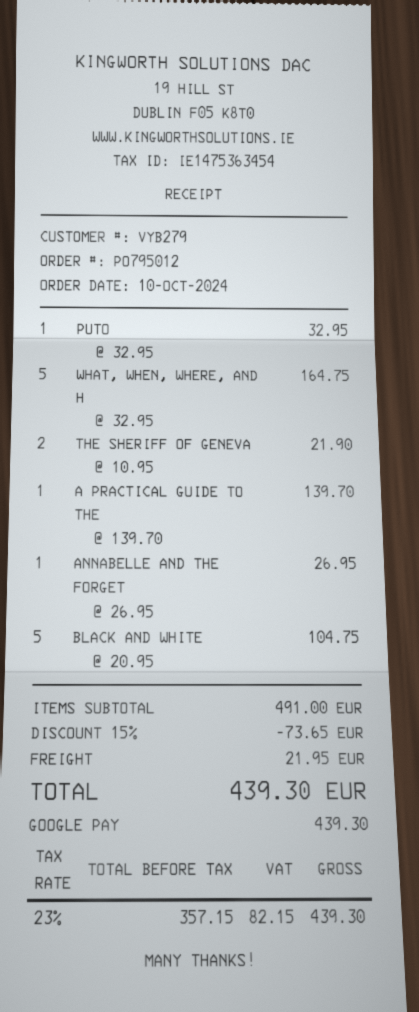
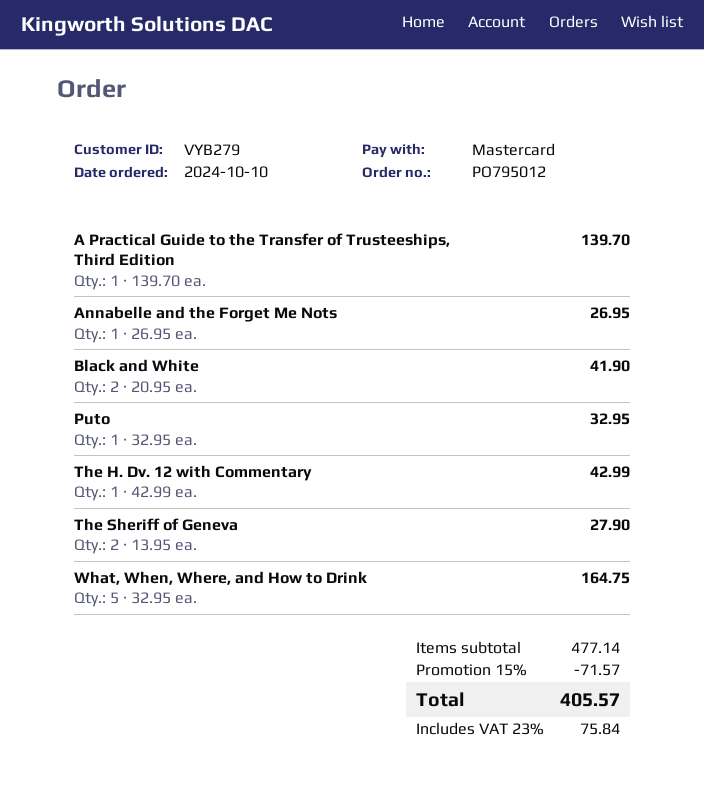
payment method: Google Pay -> Mastercard
THE SHERIFF OF GENEVA: 2 x 10.95 = 21.90 -> 2 x 13.95 = 27.90
BLACK AND WHITE: 5 x 20.95 = 104.75 -> 2 x 20.95 = 41.90
The H. Dv. 12 with Commentary: none -> 1 x 42.99 = 42.99
subtotal: 491.00 -> 477.14
discount: 15% = 73.65 -> 15% = 71.57
shipping: 21.95 -> none
tax: 23% = 82.15 -> 23% = 75.84
total: 439.30 -> 405.57

